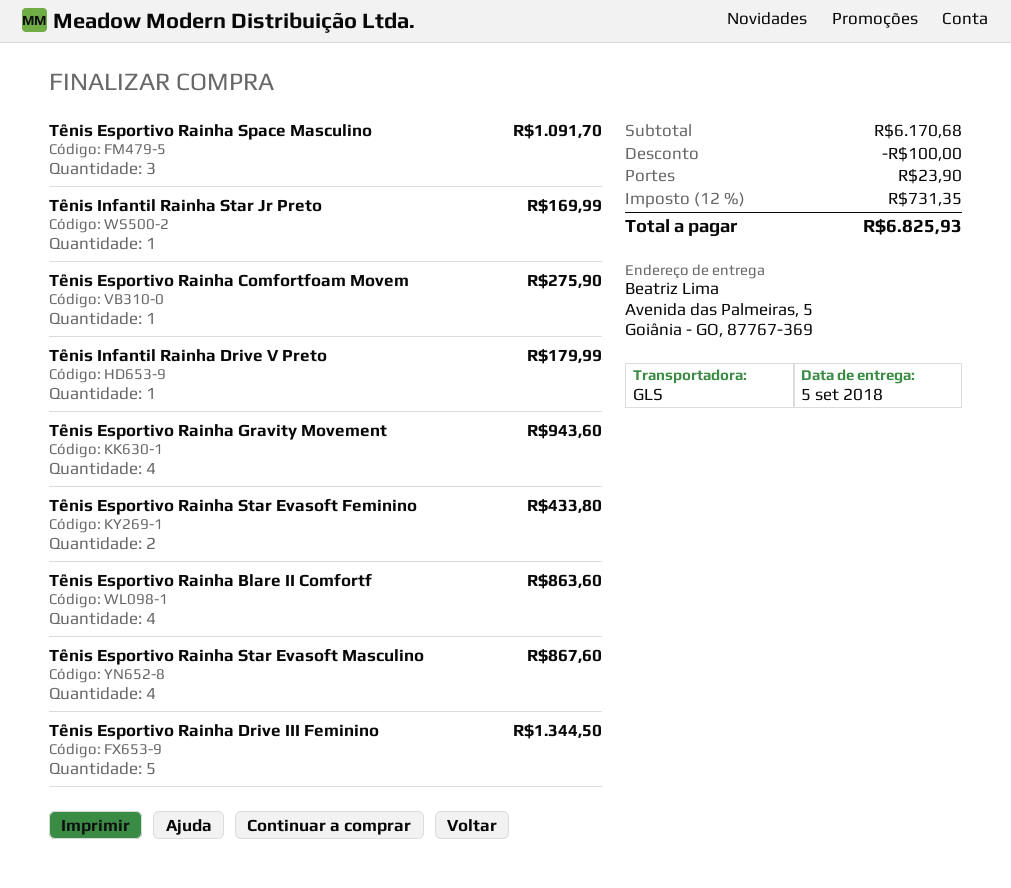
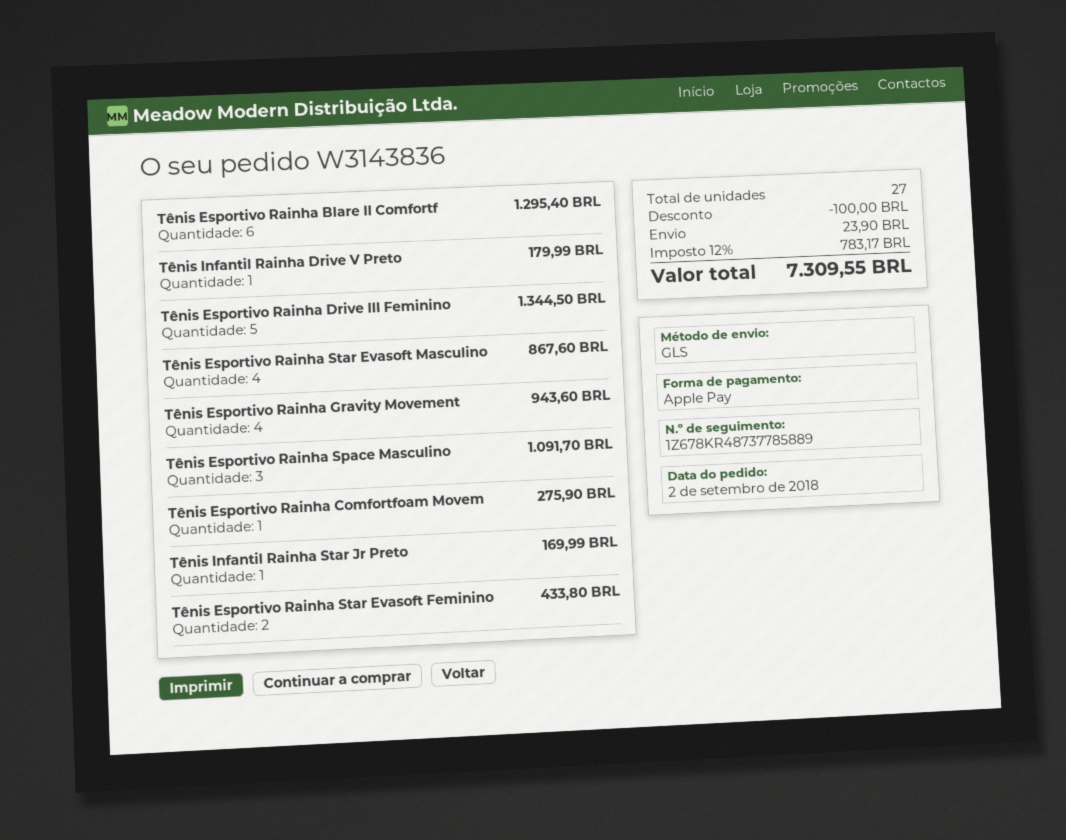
Tênis Esportivo Rainha Blare II Comfortf: 4 for 863.60 -> 6 for 1295.40
tax: 12% = 731.35 -> 12% = 783.17
total: 6825.93 -> 7309.55

